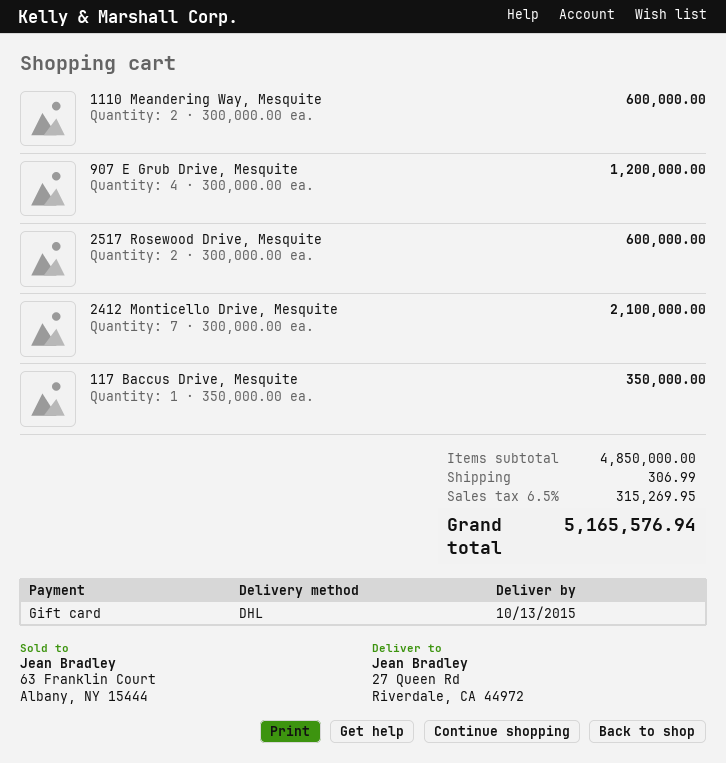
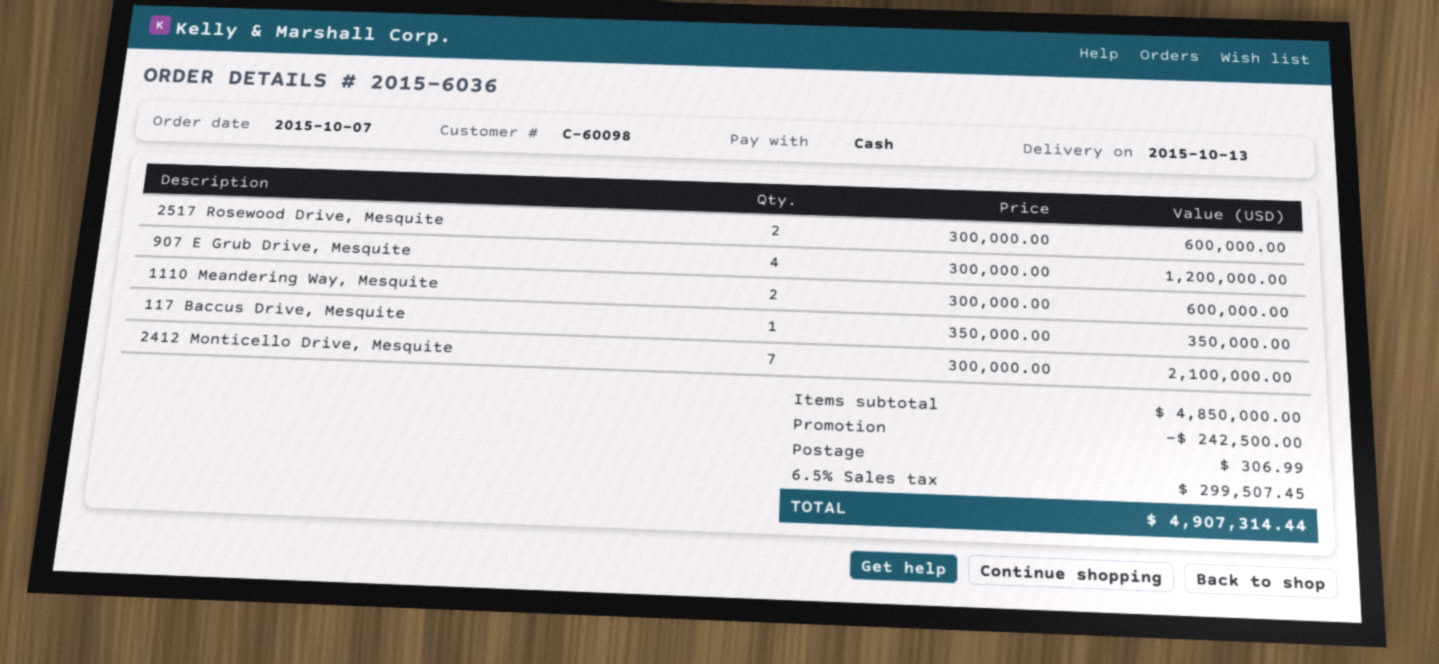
payment method: gift card -> cash
discount: none -> 242500.00
tax: 6.5% = 315269.95 -> 6.5% = 299507.45
total: 5165576.94 -> 4907314.44

